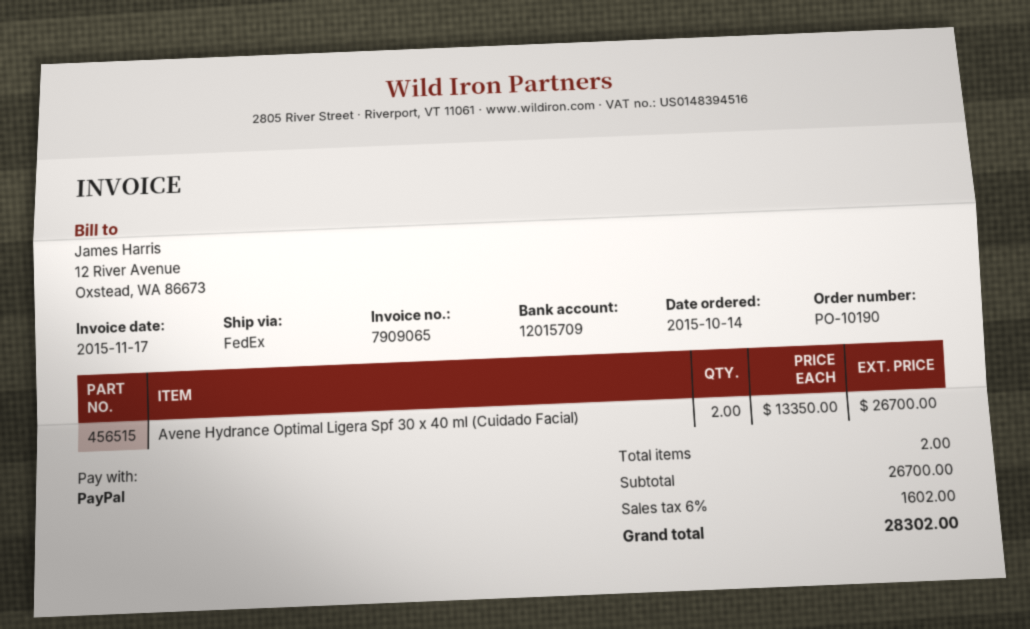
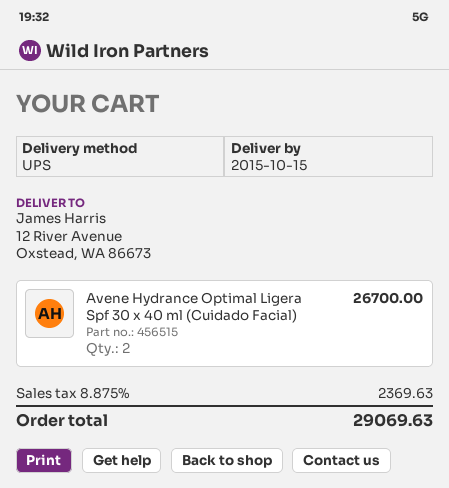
shipping method: FedEx -> UPS
tax: 6% = 1602.00 -> 8.875% = 2369.63
total: 28302.00 -> 29069.63

